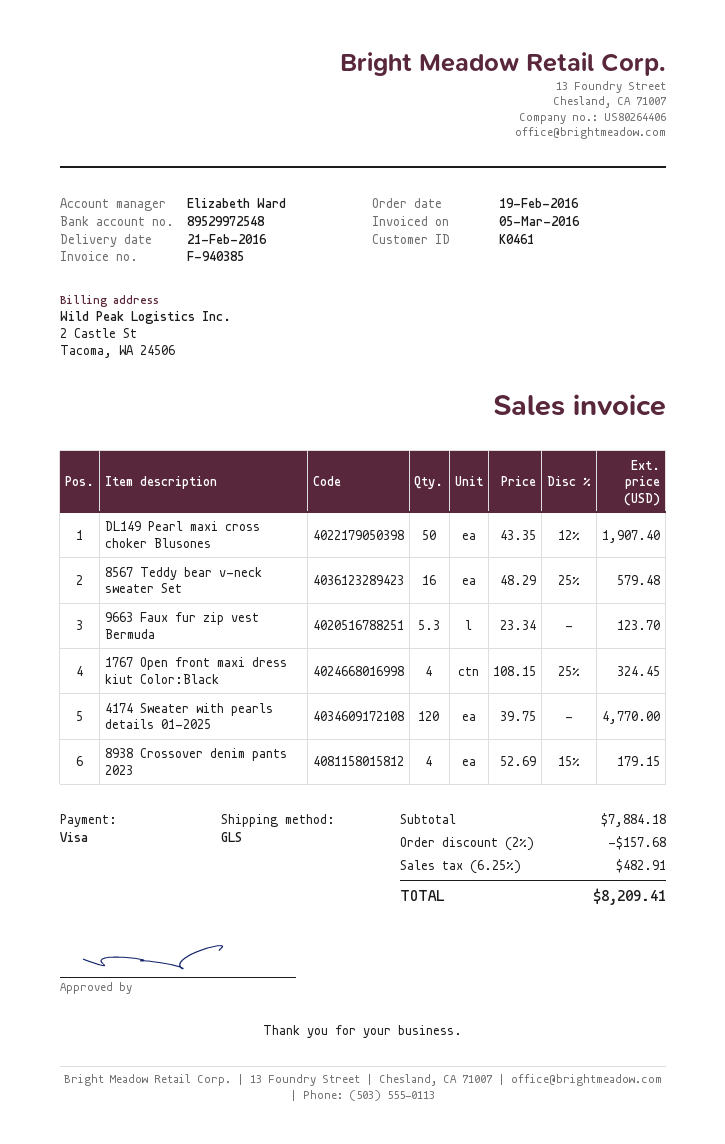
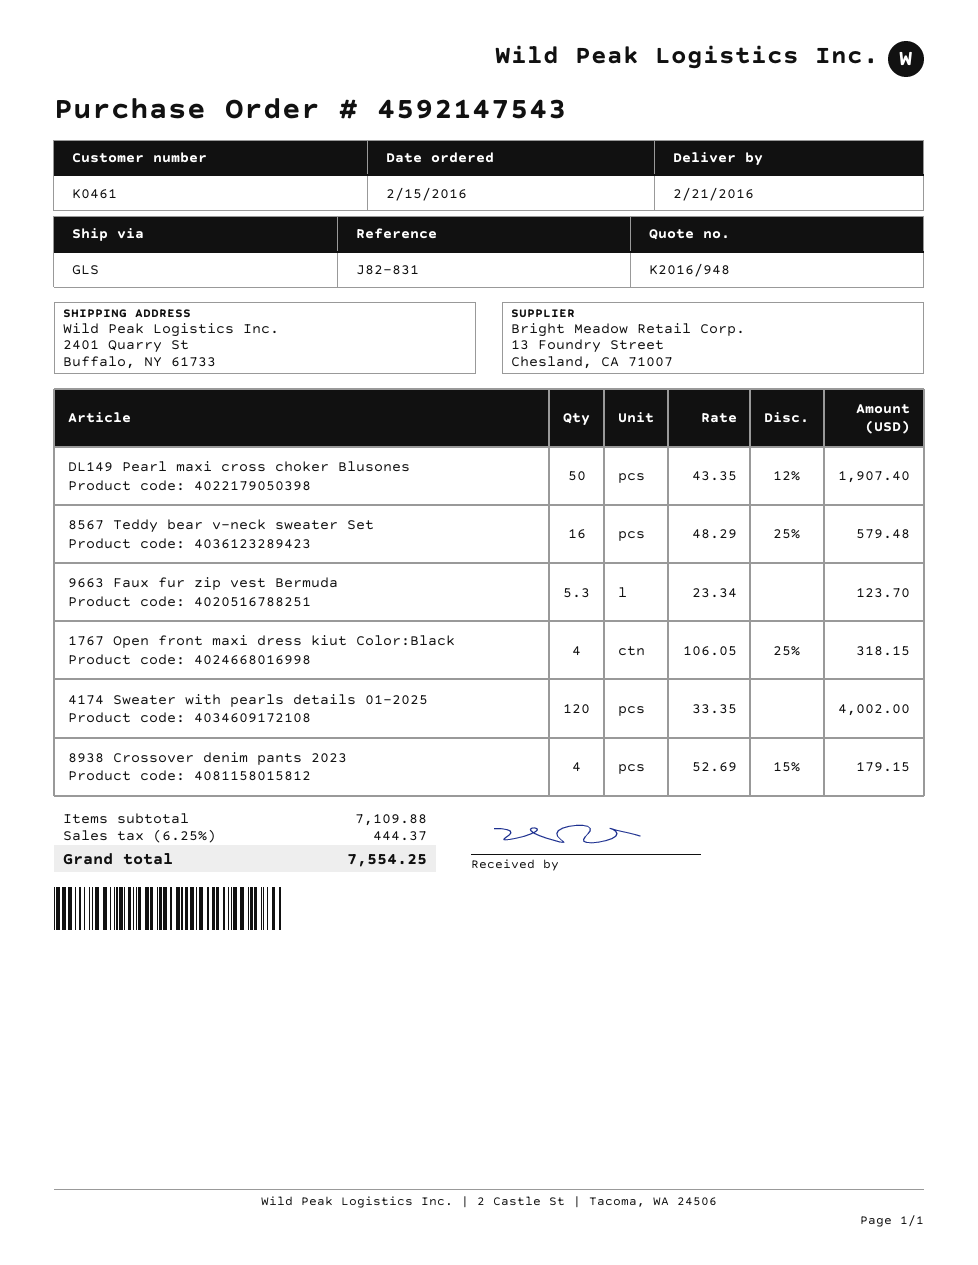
order date: 2016-02-19 -> 2016-02-15
1767 Open front maxi dress kiut Color:Black: 4 x 108.15 - 25% = 324.45 -> 4 x 106.05 - 25% = 318.15
4174 Sweater with pearls details 01-2025: 120 x 39.75 = 4770.00 -> 120 x 33.35 = 4002.00
subtotal: 7884.18 -> 7109.88
discount: 2% = 157.68 -> none
tax: 6.25% = 482.91 -> 6.25% = 444.37
total: 8209.41 -> 7554.25

